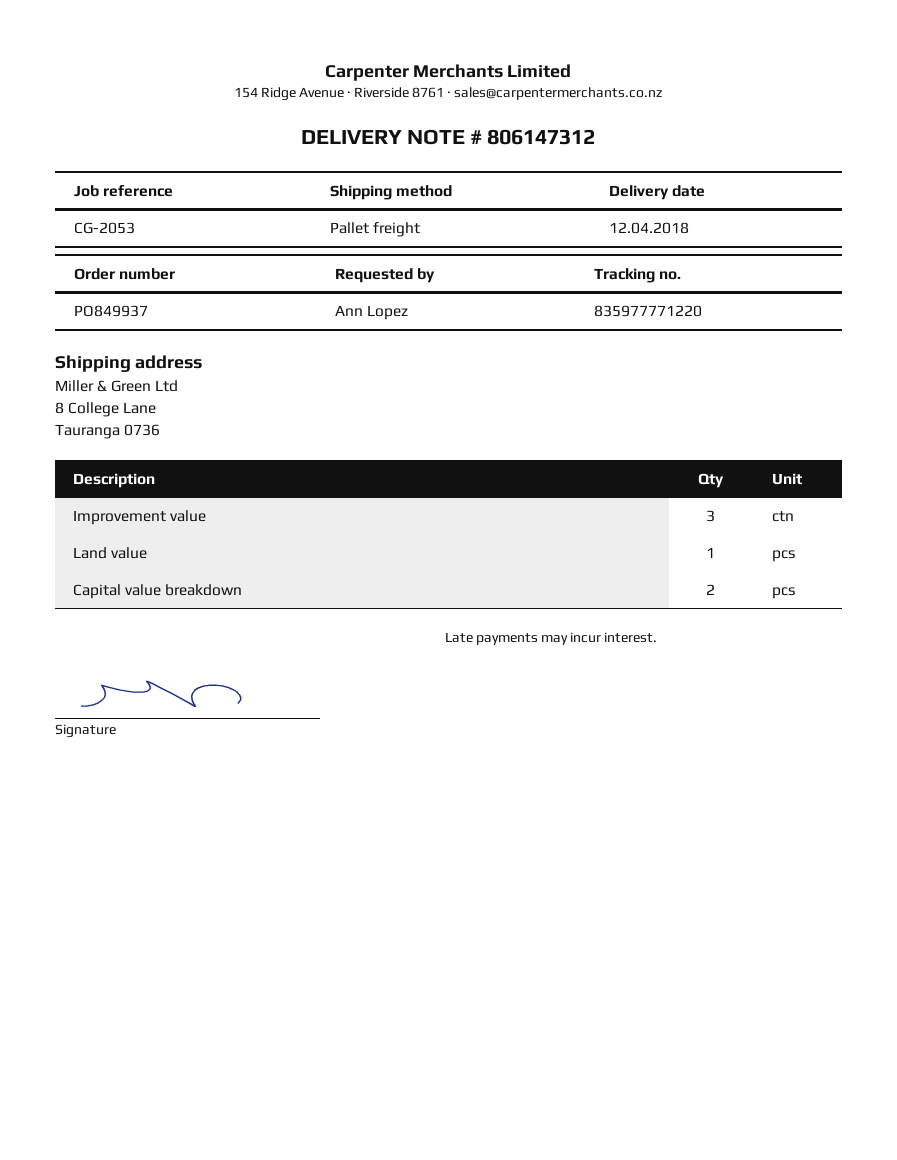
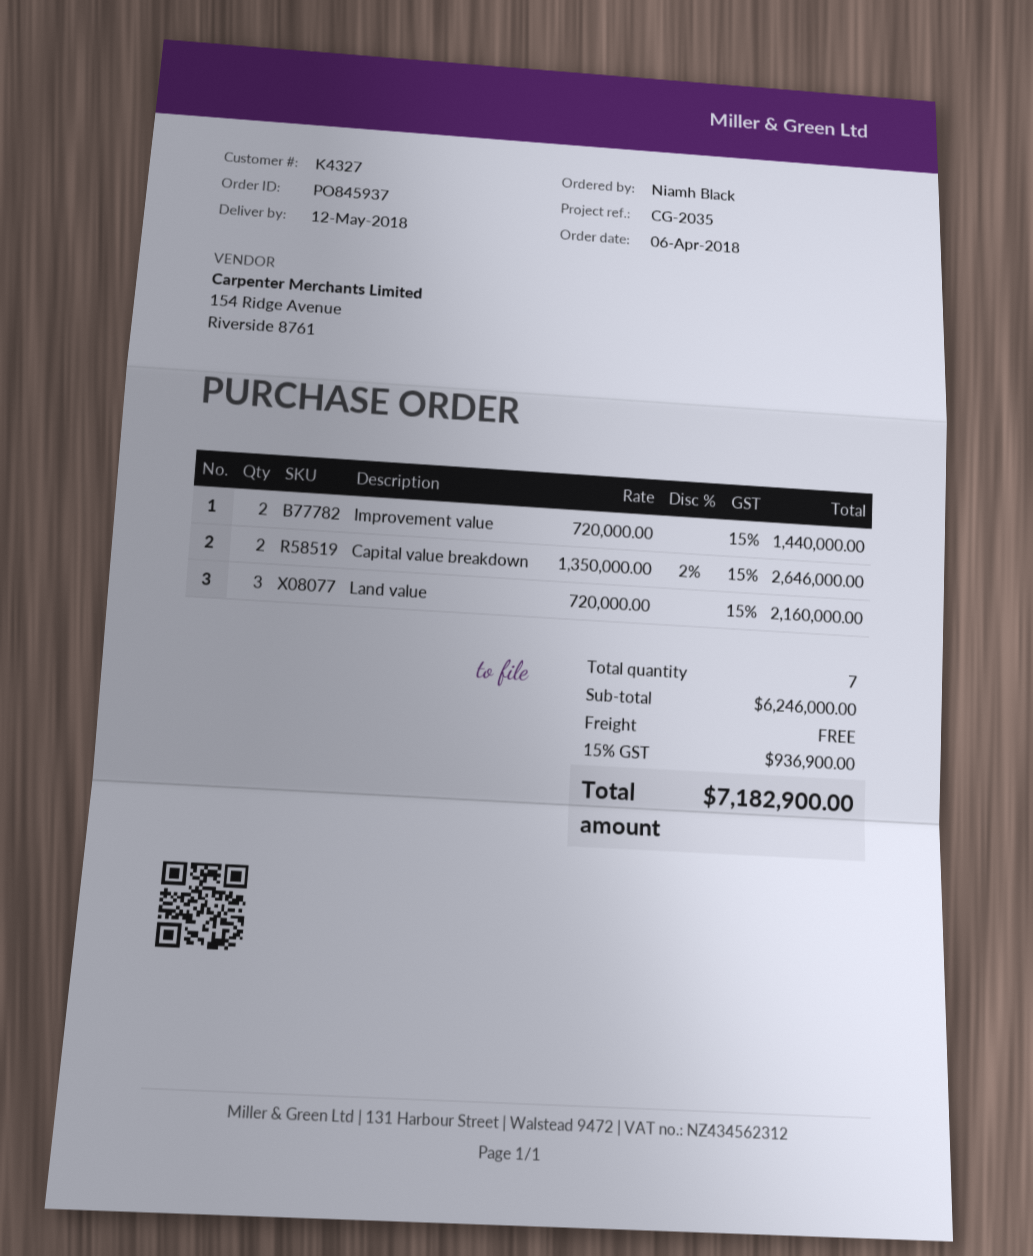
order number: PO849937 -> PO845937
delivery date: 2018-04-12 -> 2018-05-12
reference: CG-2053 -> CG-2035
ordered by: Ann Lopez -> Niamh Black
Improvement value: 3 -> 2
Land value: 1 -> 3

